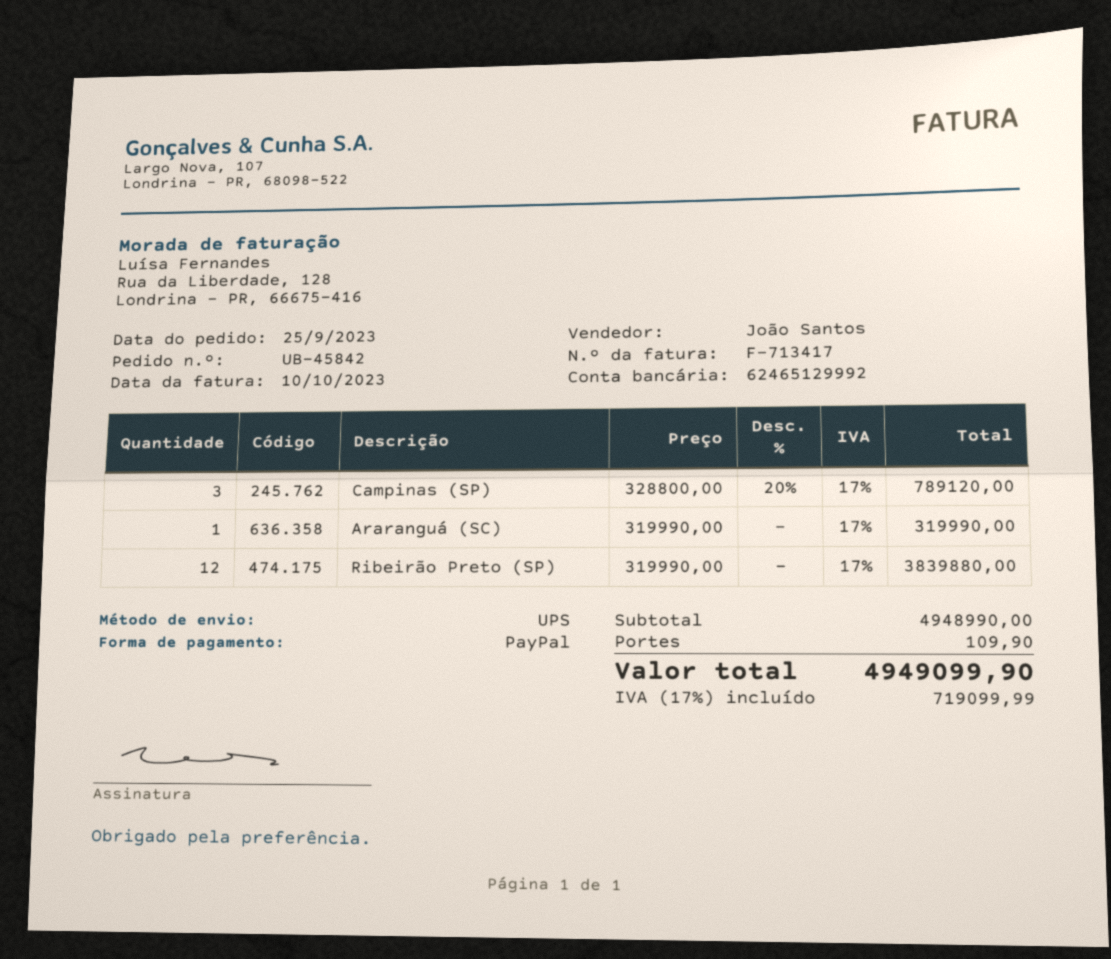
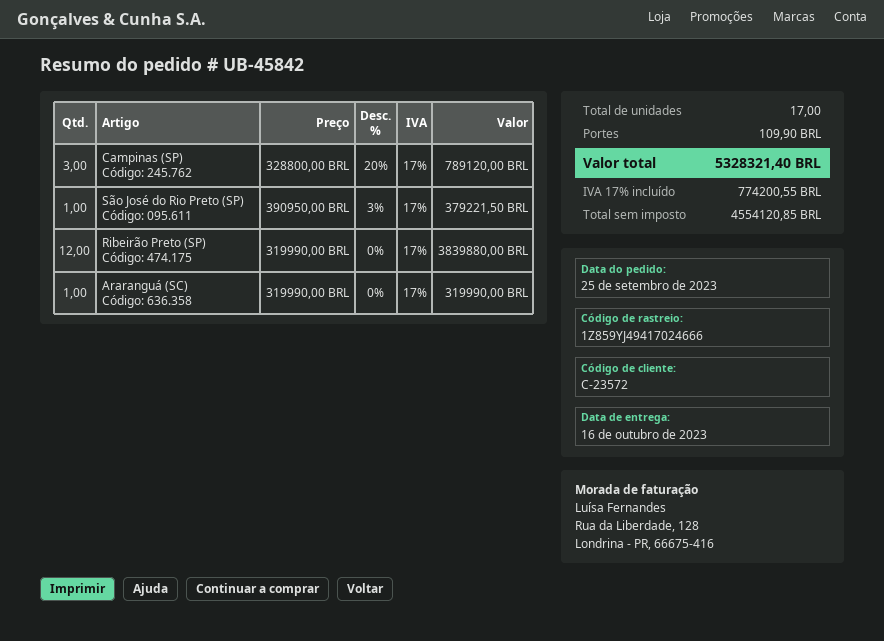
São José do Rio Preto (SP): none -> 1 x 390950.00 - 3% = 379221.50
tax: 17% = 719099.99 -> 17% = 774200.55
total: 4949099.90 -> 5328321.40

